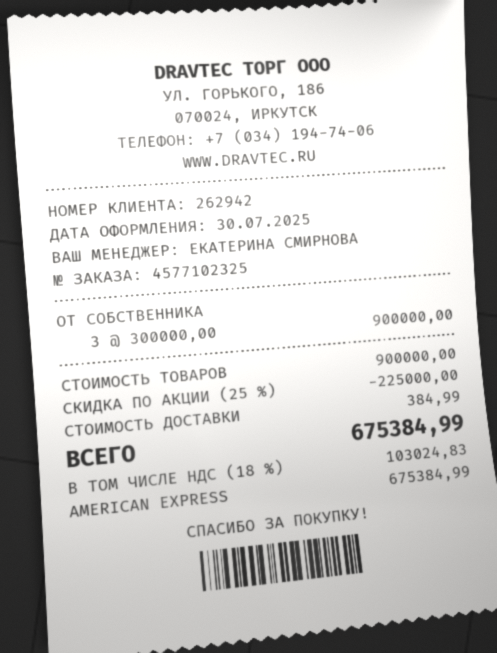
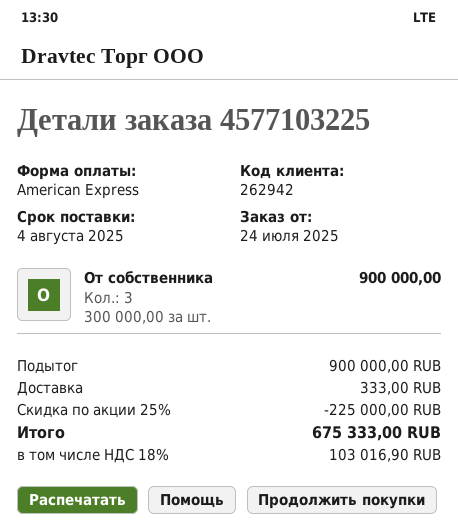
order number: 4577102325 -> 4577103225
order date: 2025-07-30 -> 2025-07-24
shipping: 384.99 -> 333.00
tax: 18% = 103024.83 -> 18% = 103016.90
total: 675384.99 -> 675333.00

